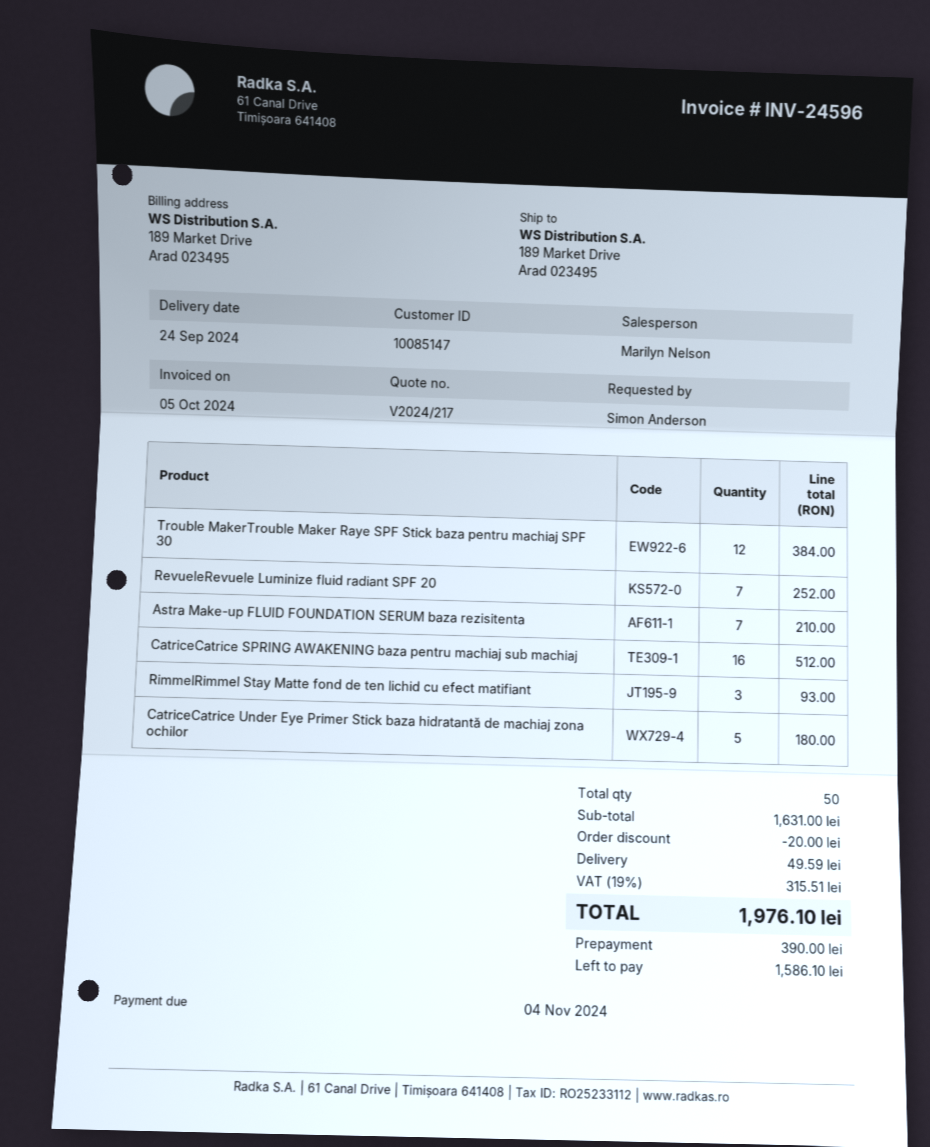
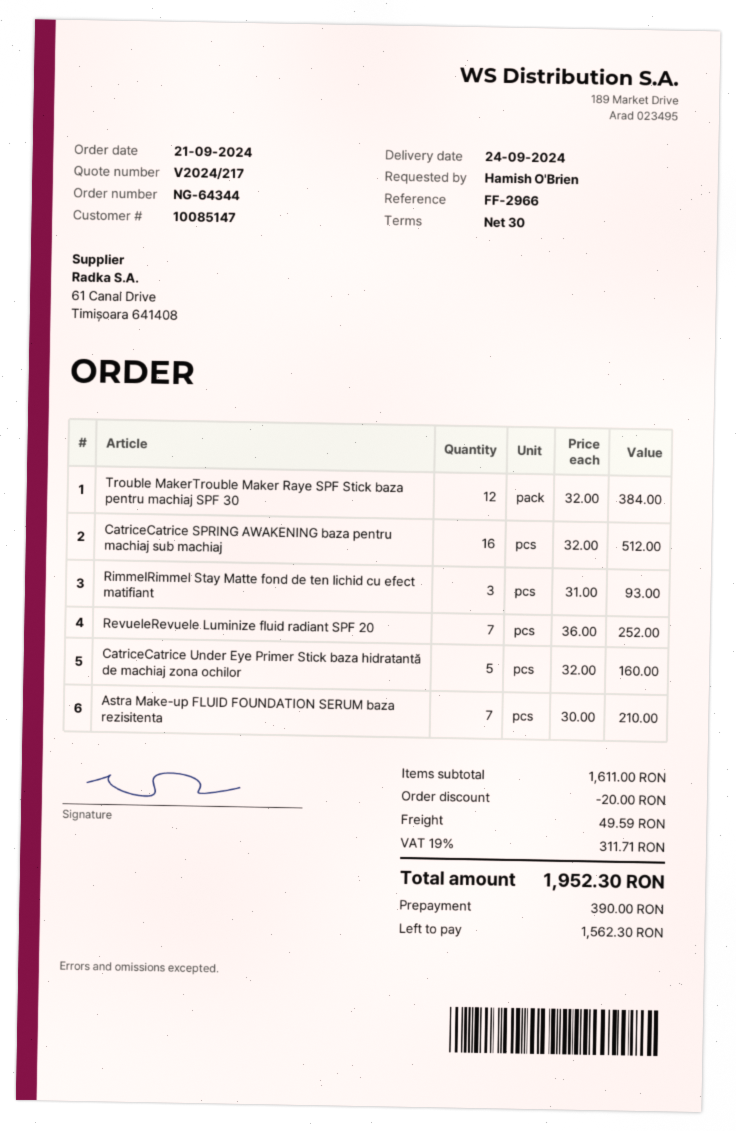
ordered by: Simon Anderson -> Hamish O'Brien
CatriceCatrice Under Eye Primer Stick baza hidratantă de machiaj zona ochilor: 5 for 180.00 -> 5 for 160.00
subtotal: 1631.00 -> 1611.00
tax: 19% = 315.51 -> 19% = 311.71
total: 1976.10 -> 1952.30
balance: 1586.10 -> 1562.30

